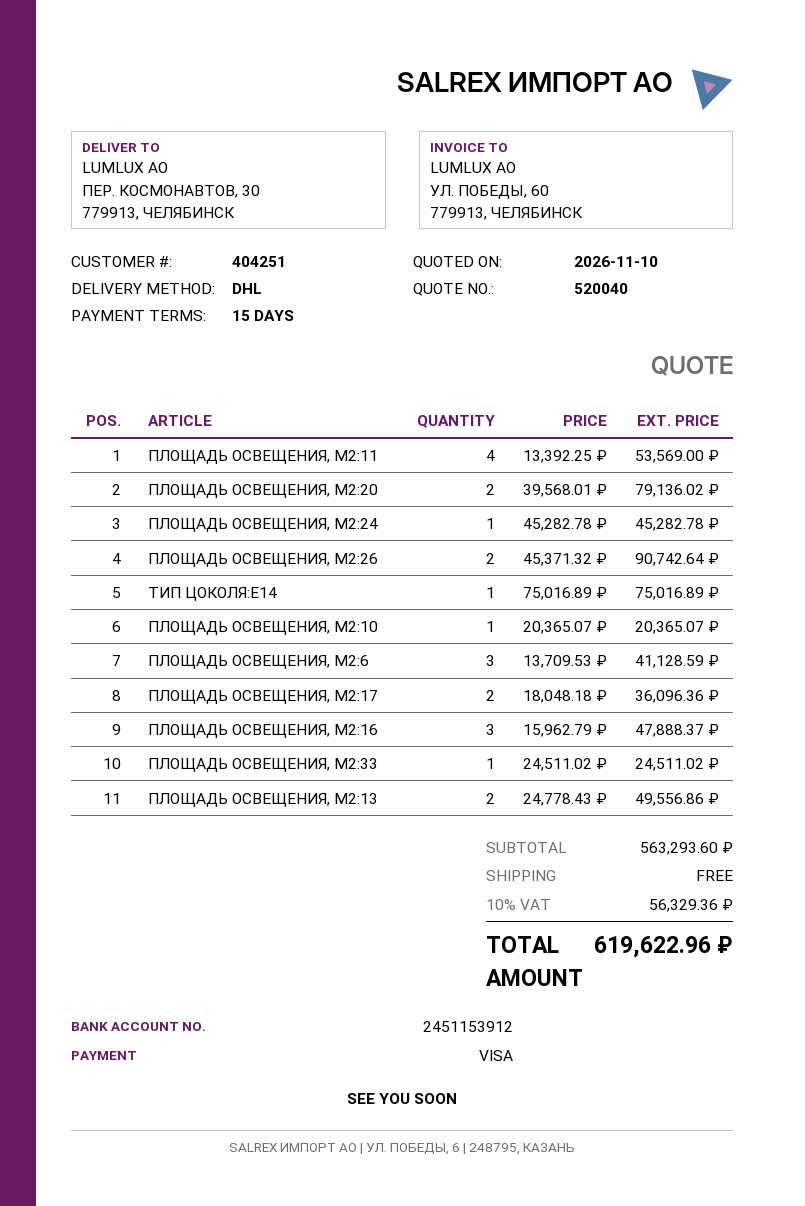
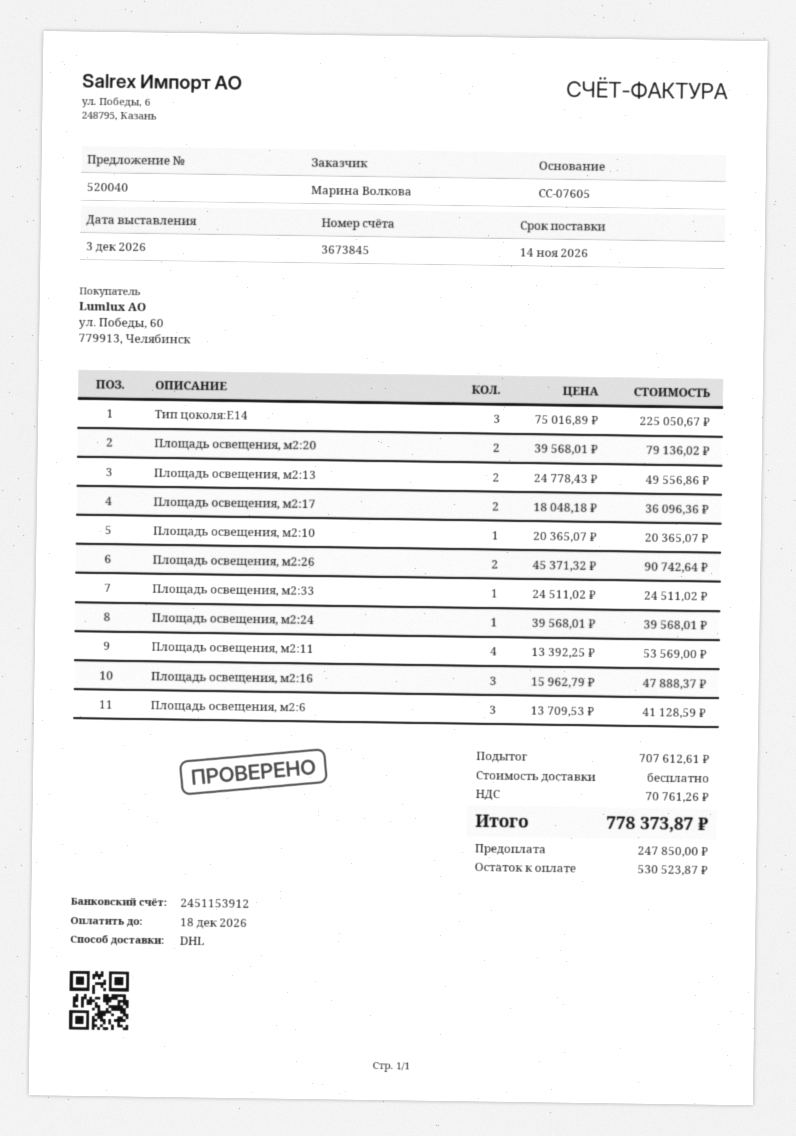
ПЛОЩАДЬ ОСВЕЩЕНИЯ, М2:24: 1 x 45282.78 = 45282.78 -> 1 x 39568.01 = 39568.01
ТИП ЦОКОЛЯ:E14: 1 x 75016.89 = 75016.89 -> 3 x 75016.89 = 225050.67
subtotal: 563293.60 -> 707612.61
tax: 56329.36 -> 70761.26
total: 619622.96 -> 778373.87

